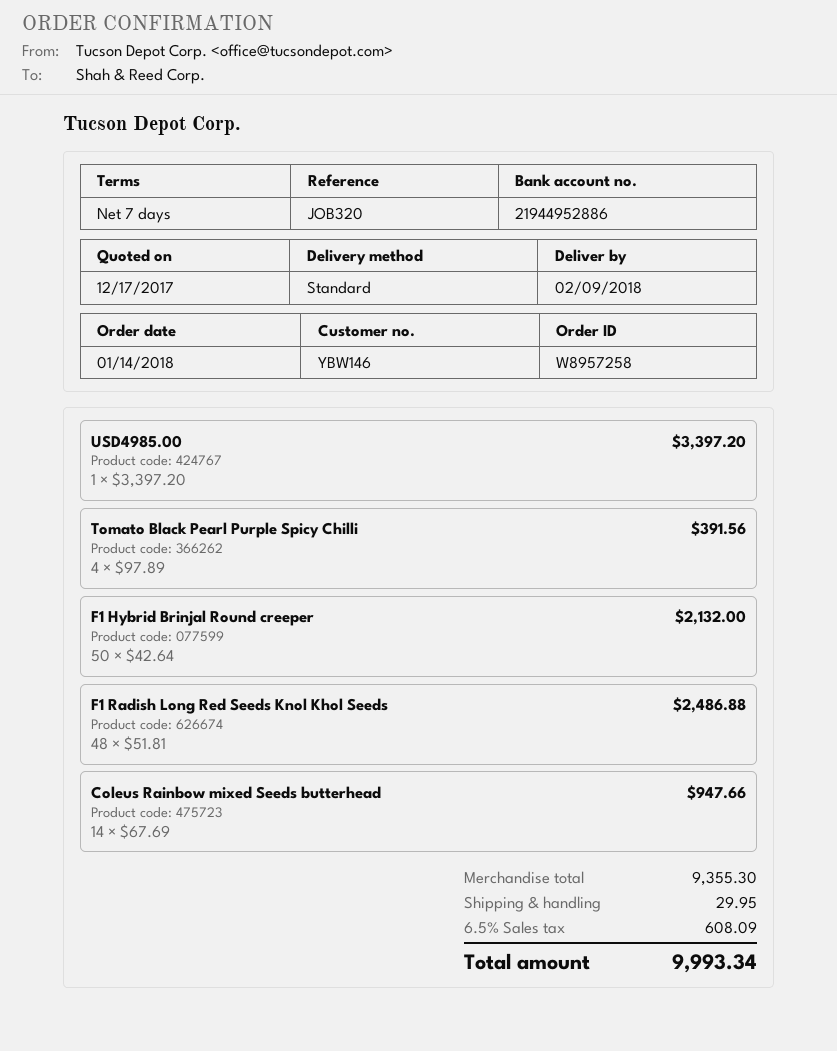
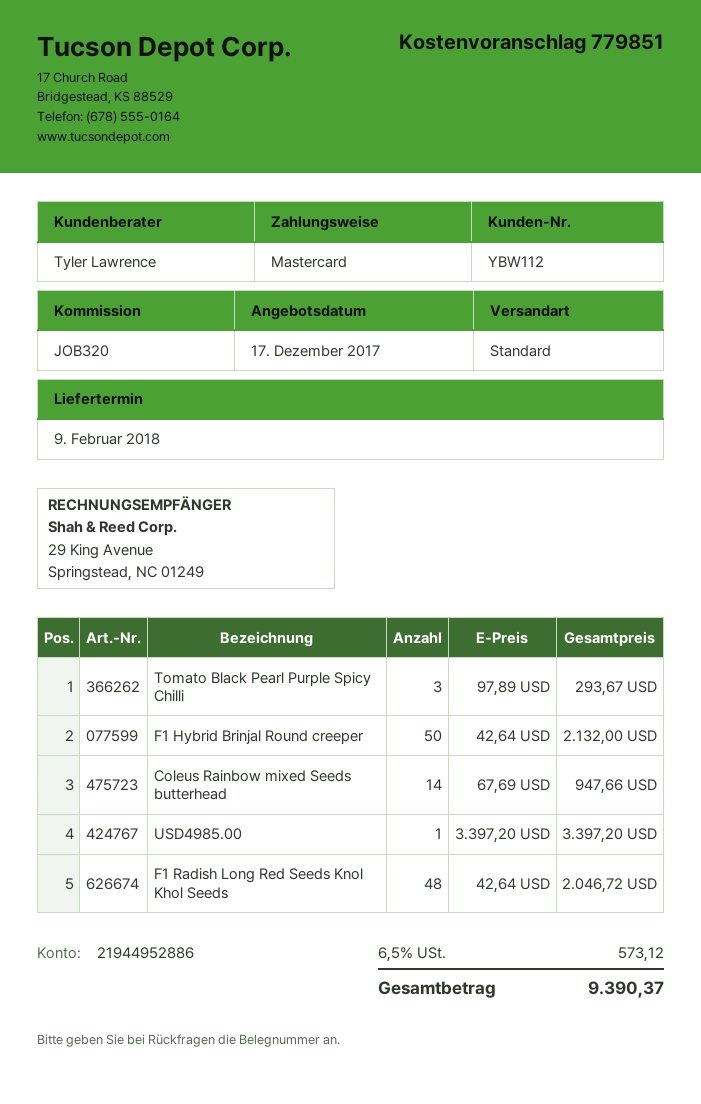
customer number: YBW146 -> YBW112
Tomato Black Pearl Purple Spicy Chilli: 4 x 97.89 = 391.56 -> 3 x 97.89 = 293.67
F1 Radish Long Red Seeds Knol Khol Seeds: 48 x 51.81 = 2486.88 -> 48 x 42.64 = 2046.72
shipping: 29.95 -> none
tax: 6.5% = 608.09 -> 6.5% = 573.12
total: 9993.34 -> 9390.37

